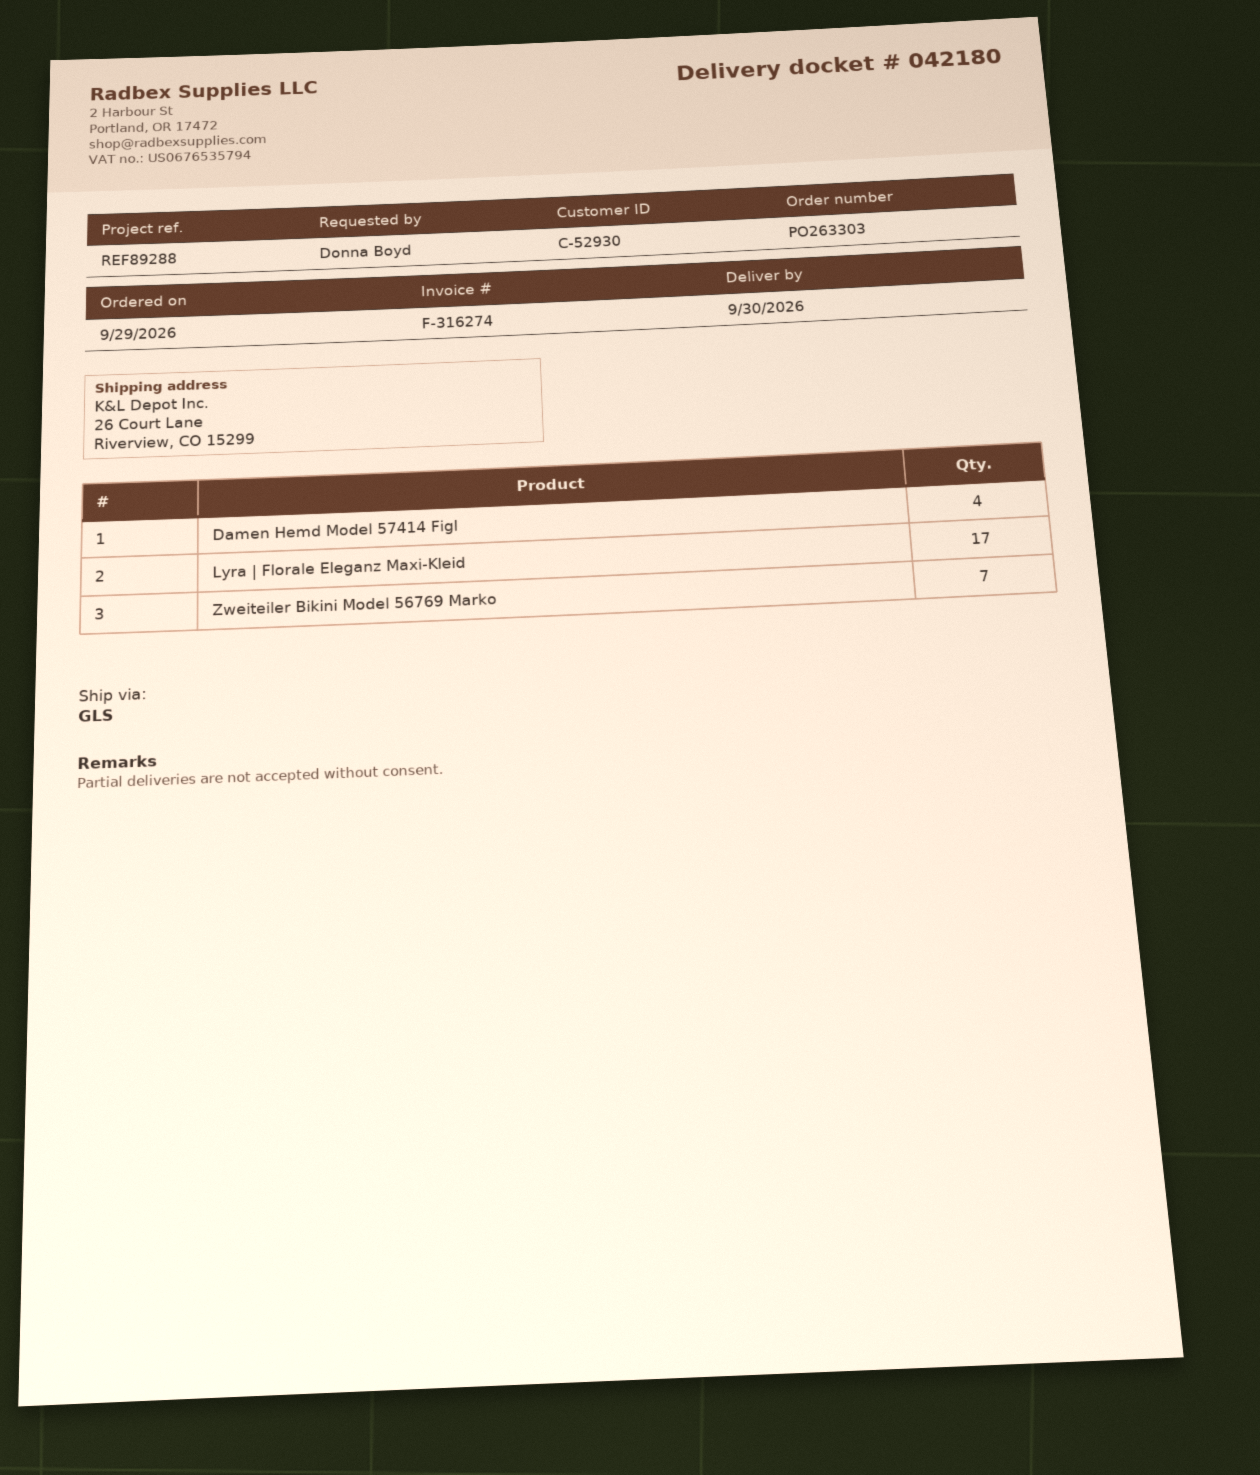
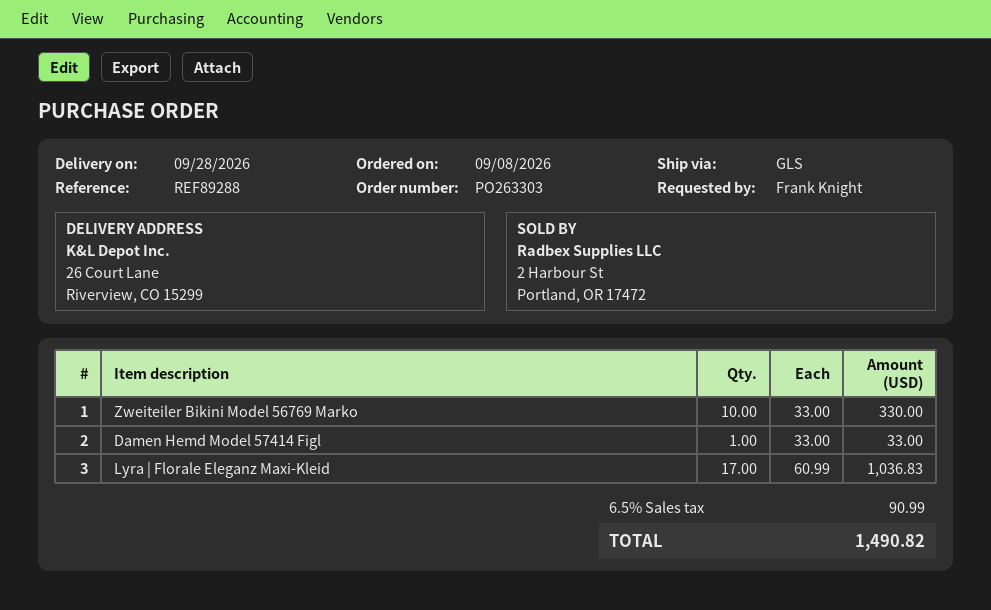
order date: 2026-09-29 -> 2026-09-08
delivery date: 2026-09-30 -> 2026-09-28
ordered by: Donna Boyd -> Frank Knight
Damen Hemd Model 57414 Figl: 4 -> 1
Zweiteiler Bikini Model 56769 Marko: 7 -> 10

